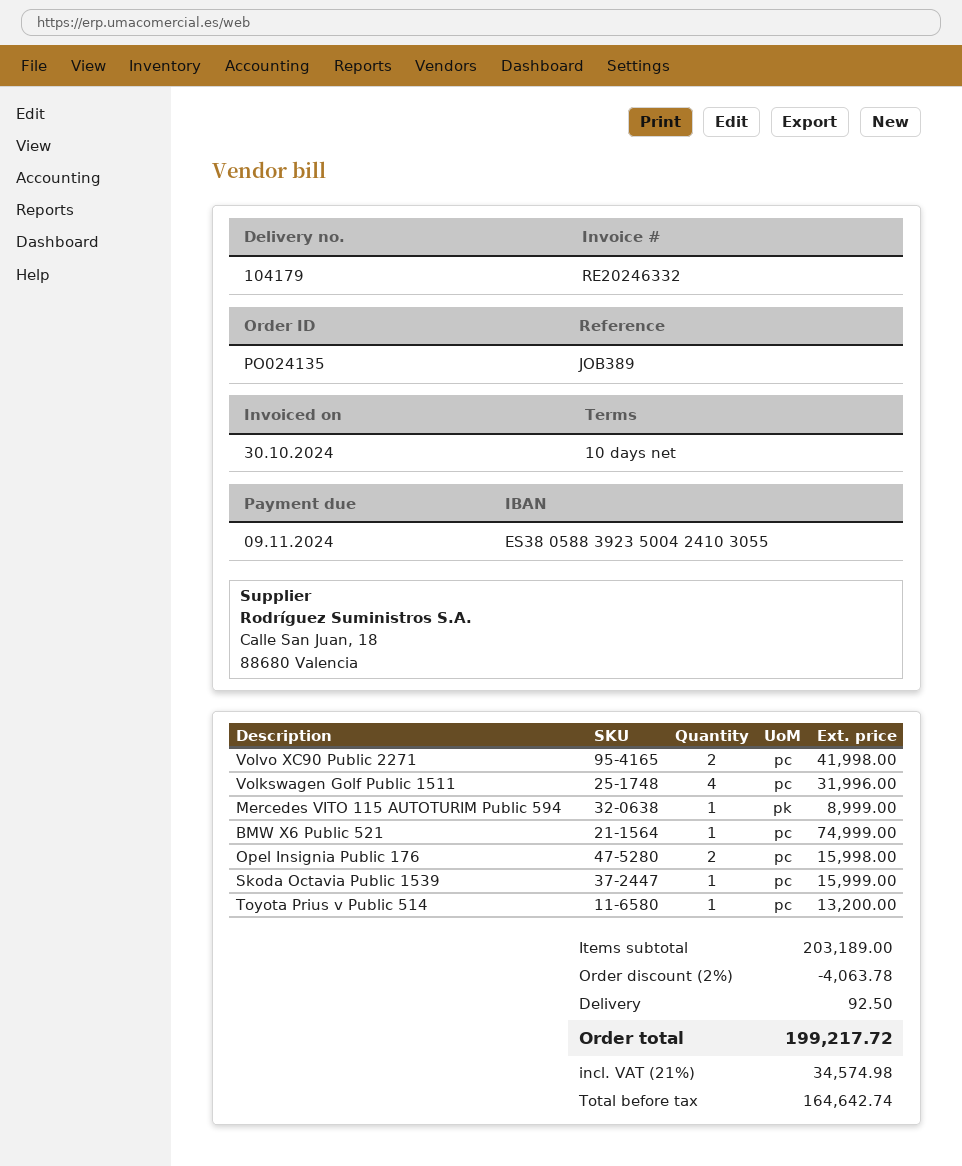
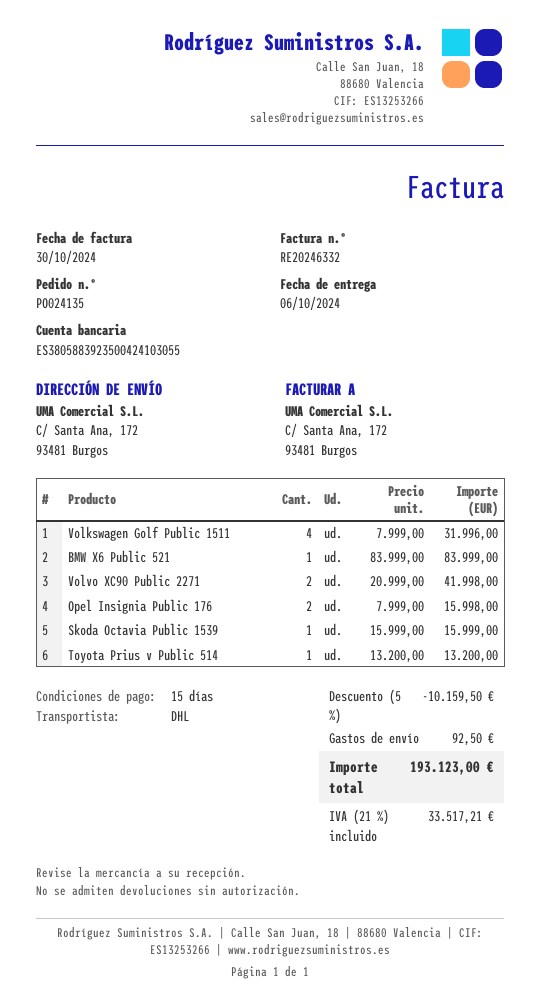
payment terms: 10 days -> 15 days
Mercedes VITO 115 AUTOTURIM Public 594: 1 for 8999.00 -> none
BMW X6 Public 521: 1 for 74999.00 -> 1 for 83999.00
discount: 2% = 4063.78 -> 5% = 10159.50
tax: 21% = 34574.98 -> 21% = 33517.21
total: 199217.72 -> 193123.00

